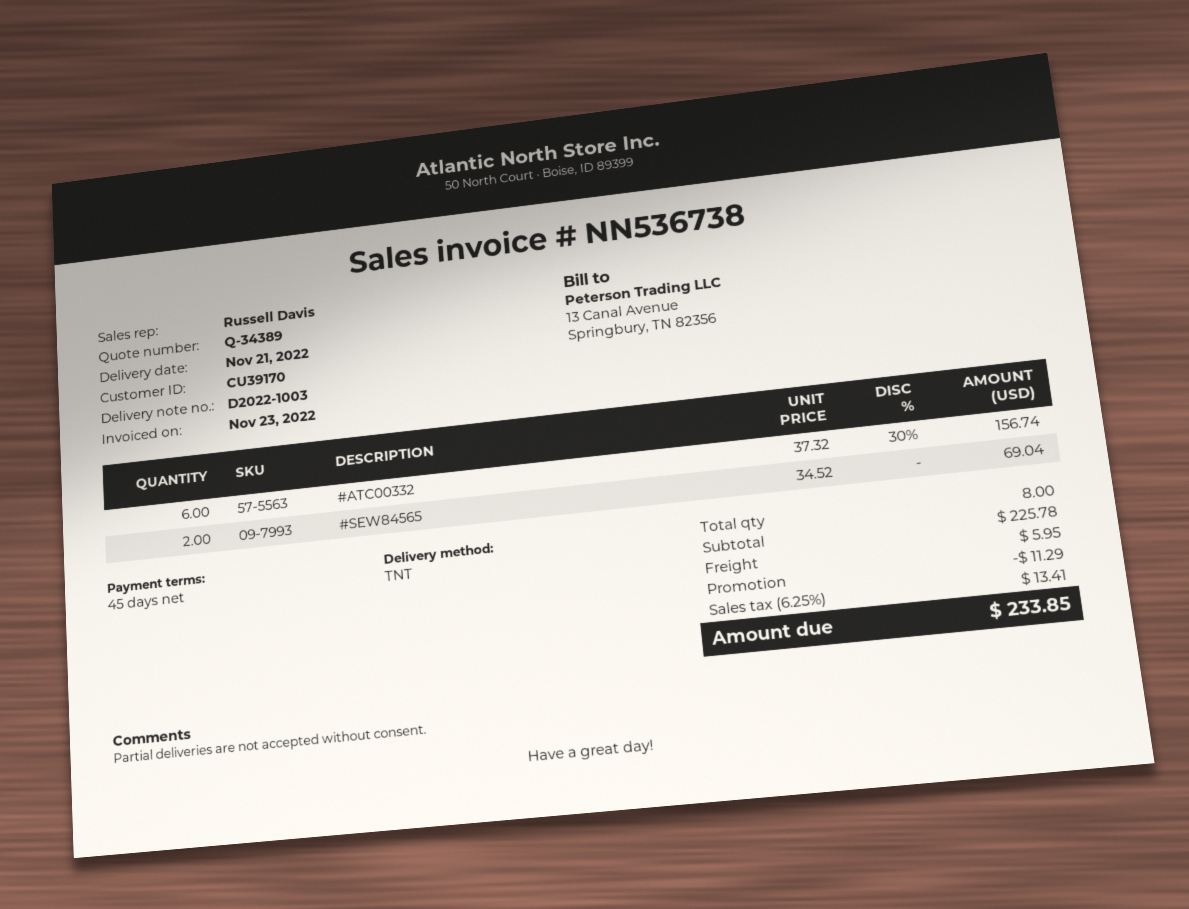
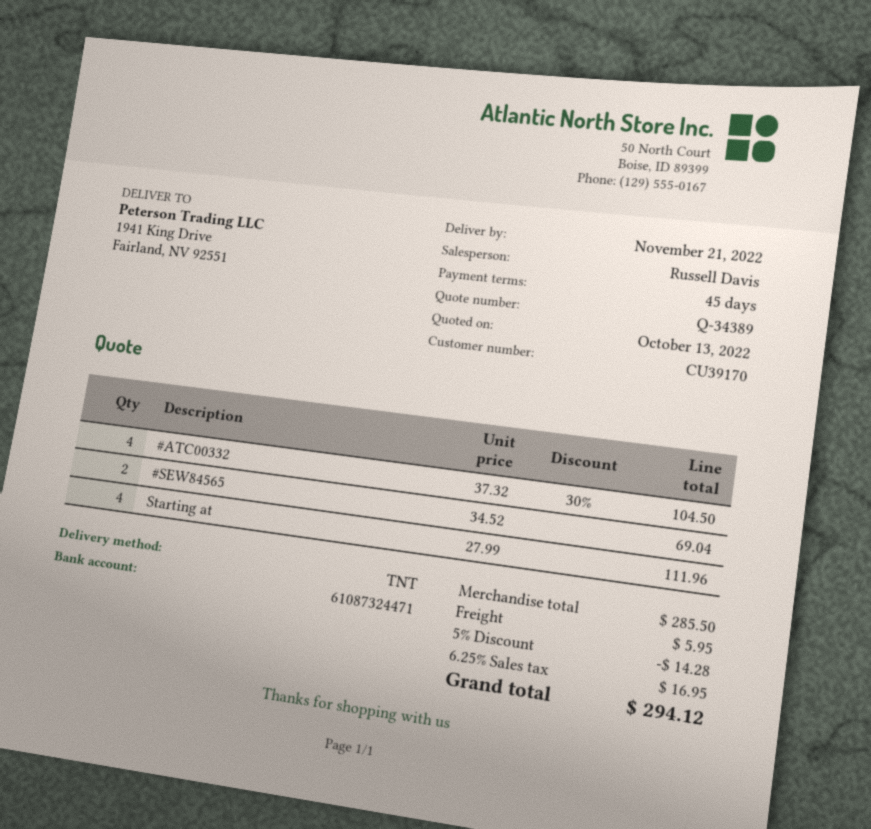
#ATC00332: 6 x 37.32 - 30% = 156.74 -> 4 x 37.32 - 30% = 104.50
Starting at: none -> 4 x 27.99 = 111.96
subtotal: 225.78 -> 285.50
discount: 11.29 -> 14.28
tax: 6.25% = 13.41 -> 6.25% = 16.95
total: 233.85 -> 294.12

